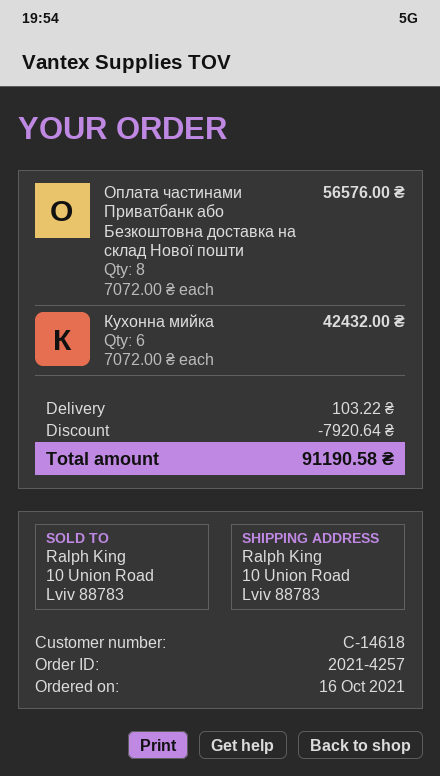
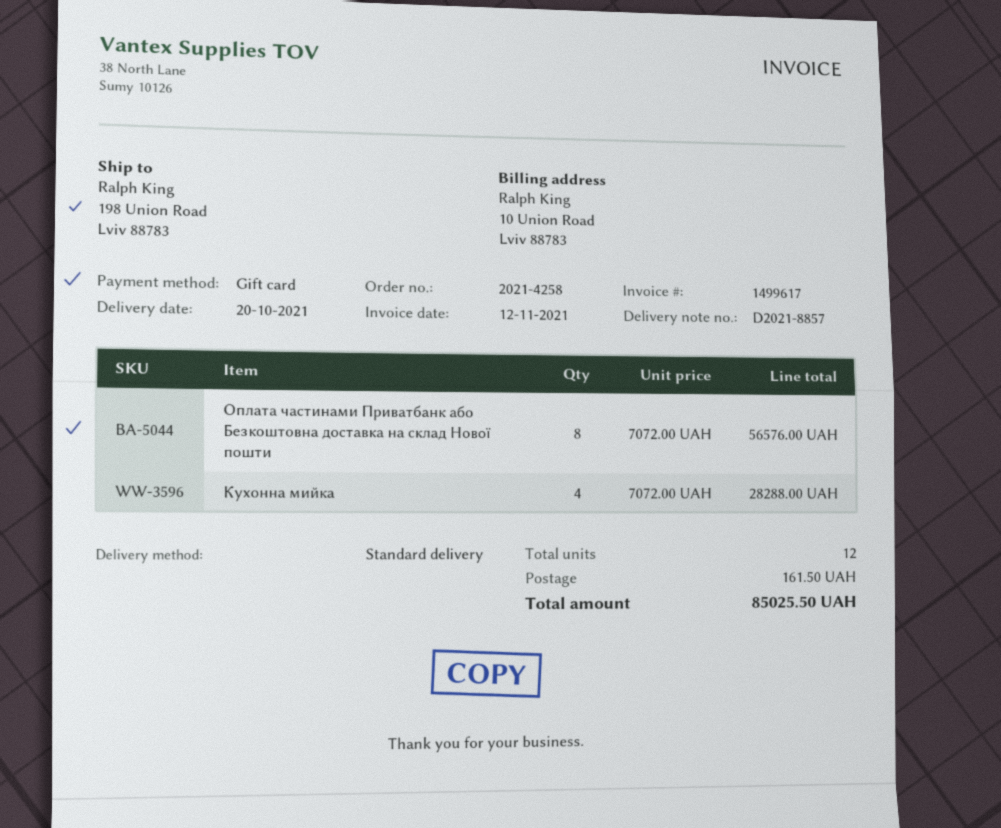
order number: 2021-4257 -> 2021-4258
ship to: 10 Union Road, Lviv 88783 -> 198 Union Road, Lviv 88783
Кухонна мийка: 6 x 7072.00 = 42432.00 -> 4 x 7072.00 = 28288.00
discount: 7920.64 -> none
shipping: 103.22 -> 161.50
total: 91190.58 -> 85025.50

